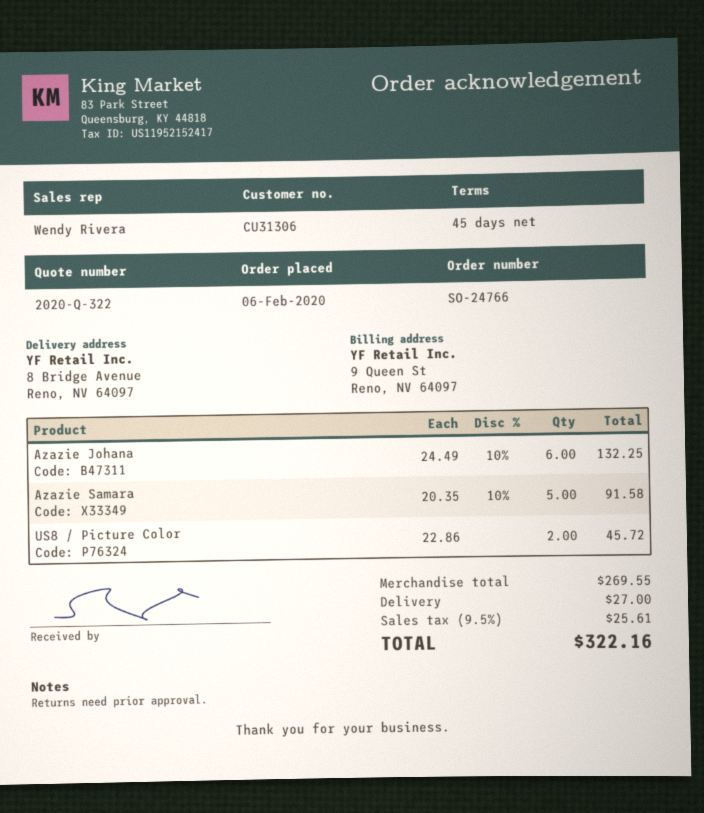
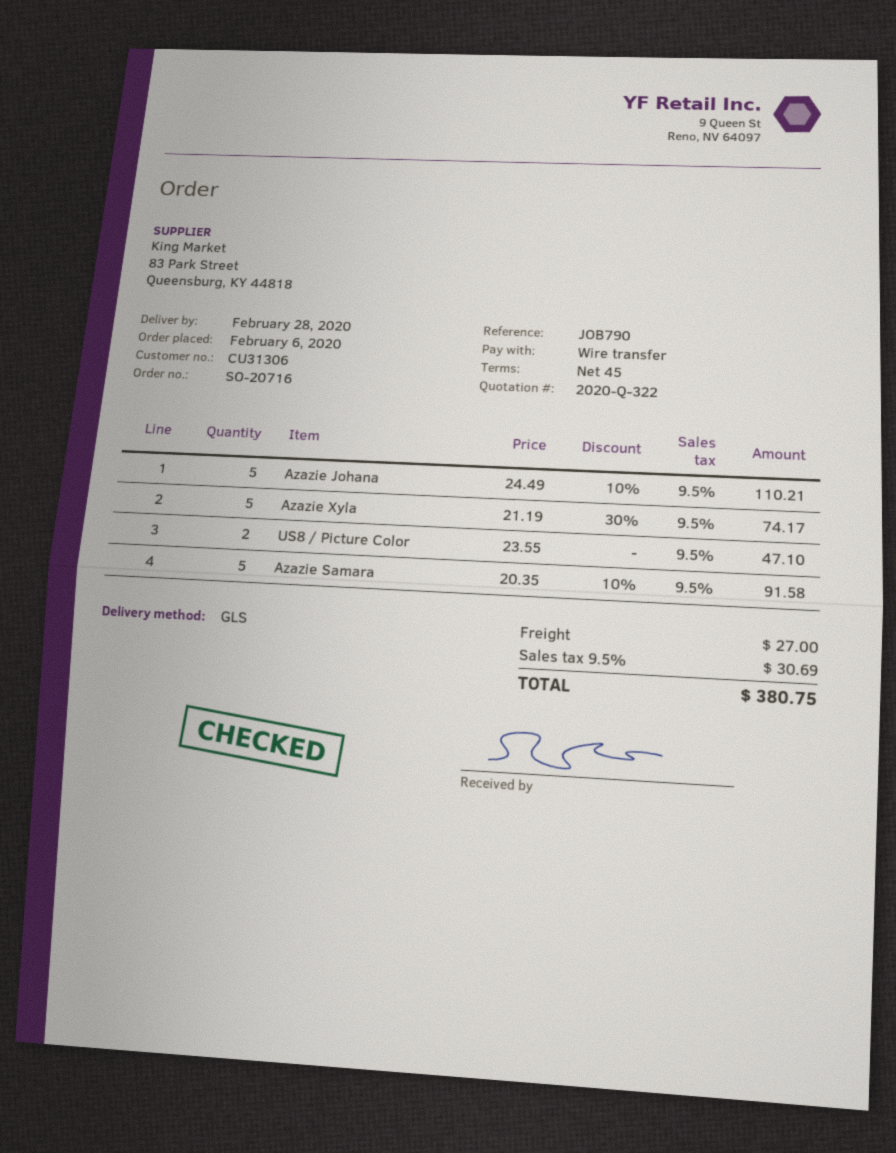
order number: SO-24766 -> SO-20716
Azazie Johana: 6 x 24.49 - 10% = 132.25 -> 5 x 24.49 - 10% = 110.21
US8 / Picture Color: 2 x 22.86 = 45.72 -> 2 x 23.55 = 47.10
Azazie Xyla: none -> 5 x 21.19 - 30% = 74.17
tax: 9.5% = 25.61 -> 9.5% = 30.69
total: 322.16 -> 380.75

